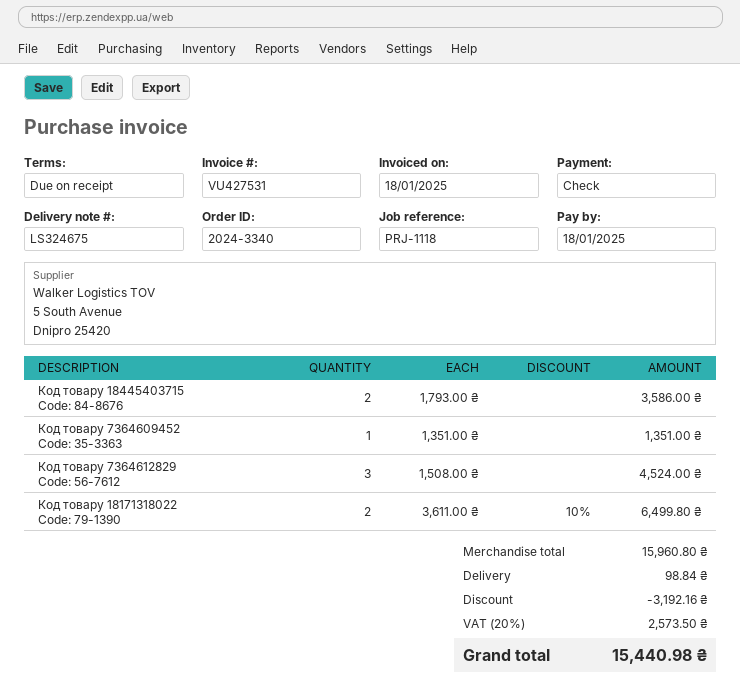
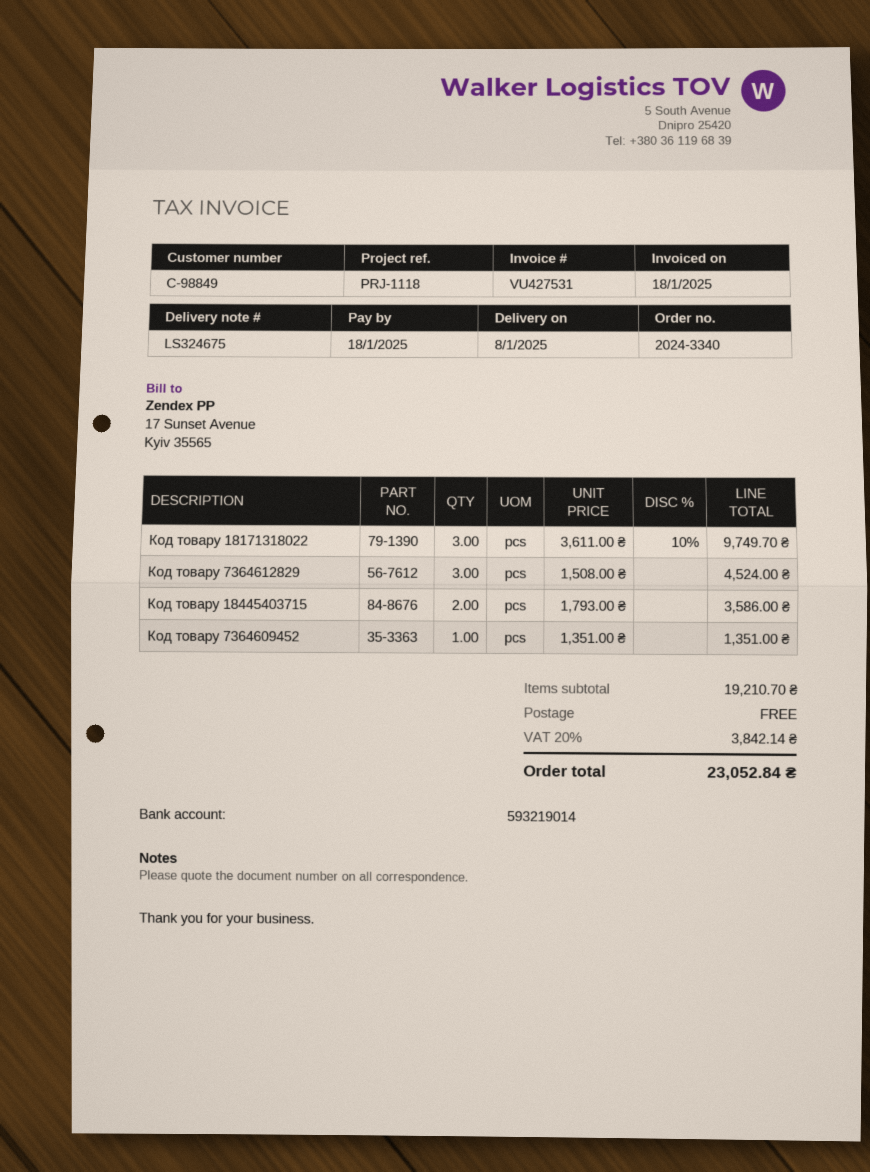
Код товару 18171318022: 2 x 3611.00 - 10% = 6499.80 -> 3 x 3611.00 - 10% = 9749.70
subtotal: 15960.80 -> 19210.70
discount: 3192.16 -> none
shipping: 98.84 -> 0.00
tax: 20% = 2573.50 -> 20% = 3842.14
total: 15440.98 -> 23052.84

